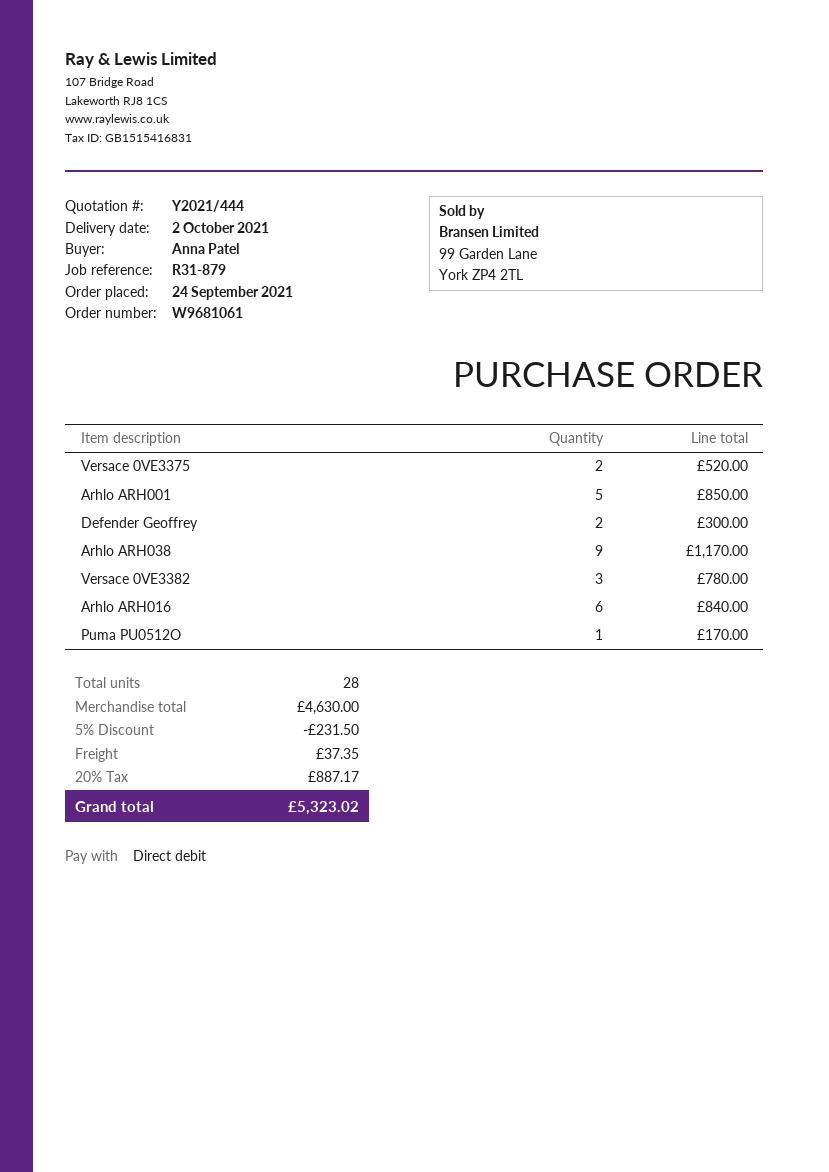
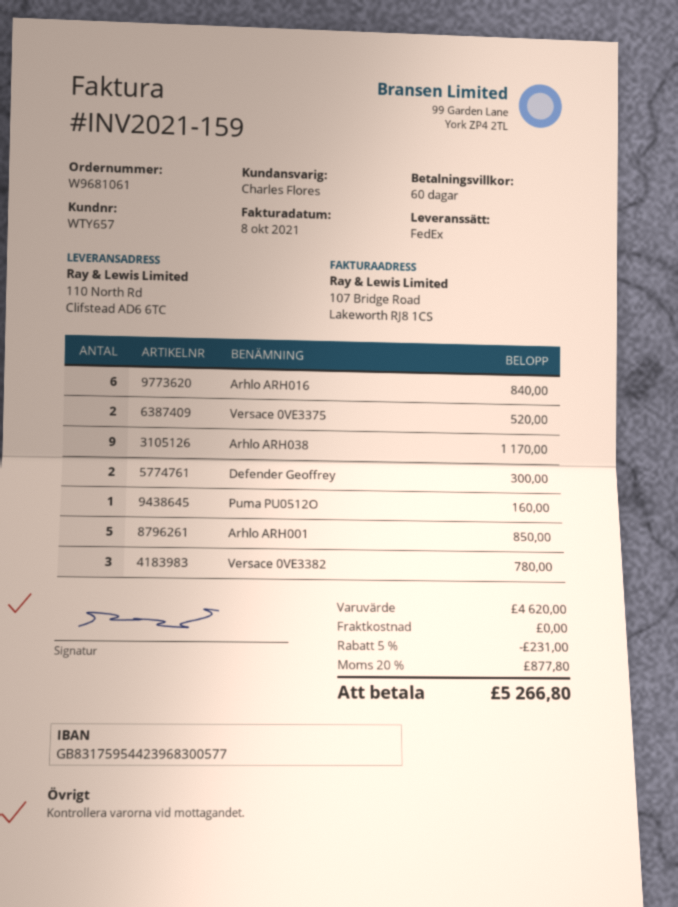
Puma PU0512O: 1 for 170.00 -> 1 for 160.00
subtotal: 4630.00 -> 4620.00
discount: 5% = 231.50 -> 5% = 231.00
shipping: 37.35 -> 0.00
tax: 20% = 887.17 -> 20% = 877.80
total: 5323.02 -> 5266.80

